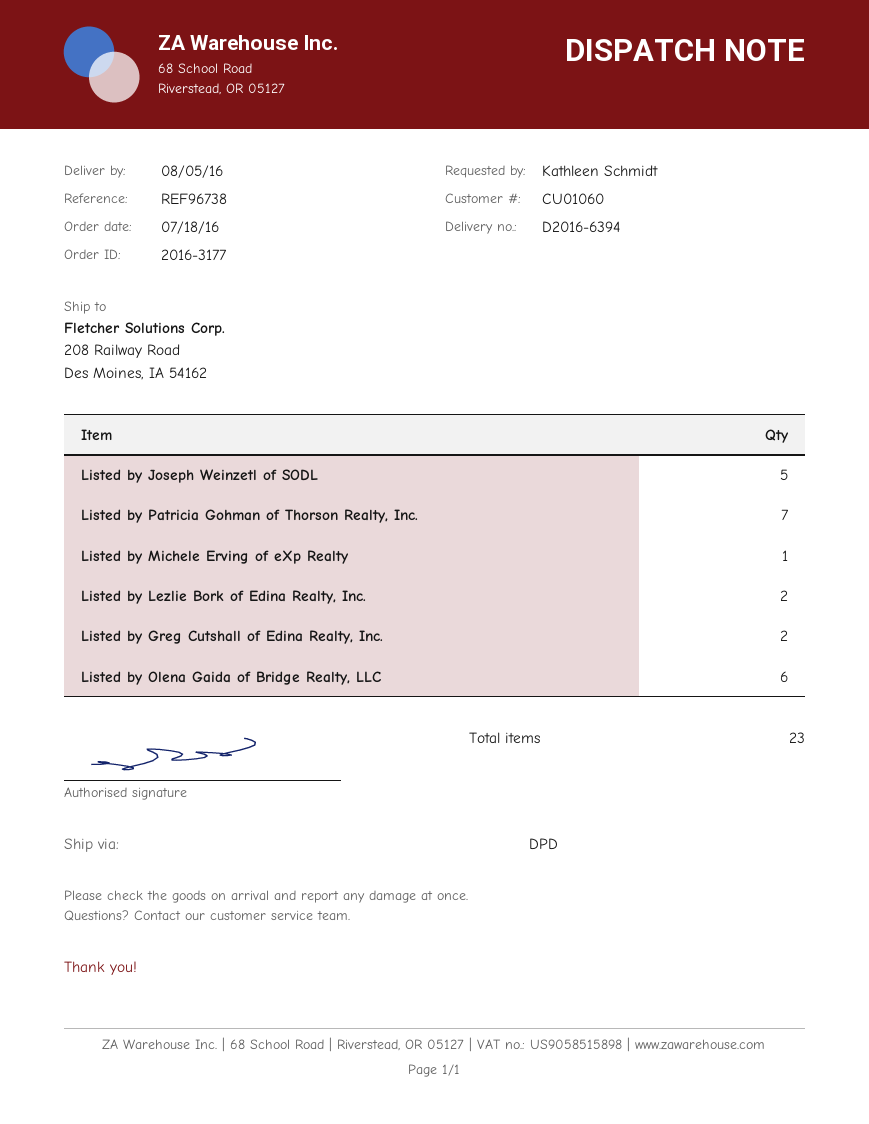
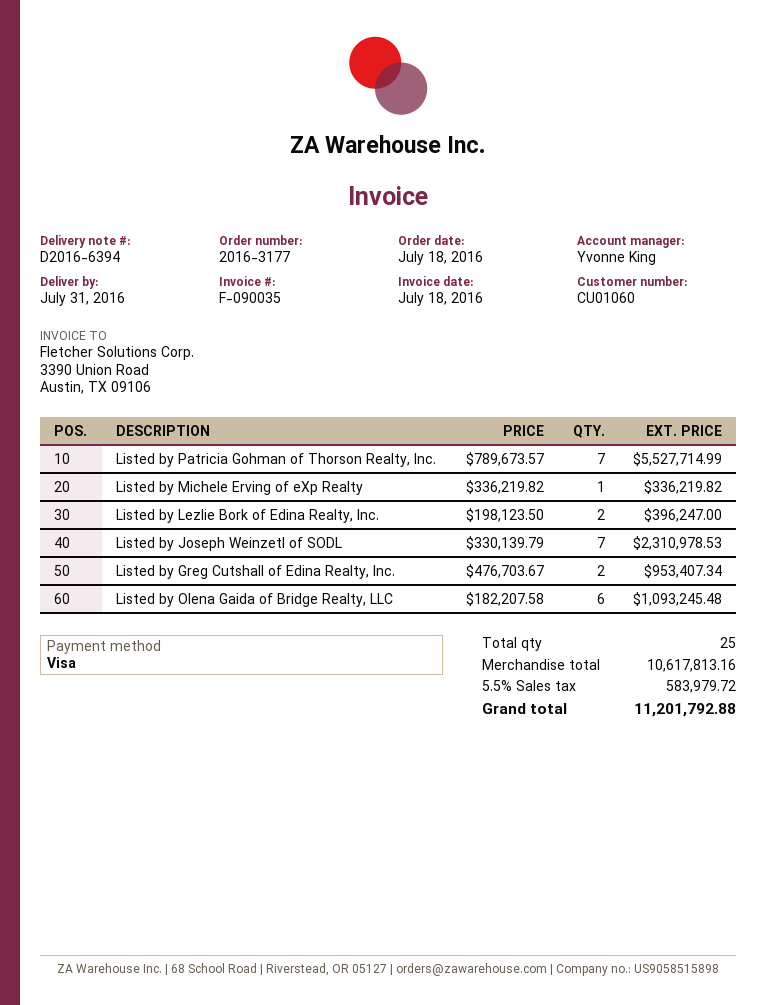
delivery date: 2016-08-05 -> 2016-07-31
Listed by Joseph Weinzetl of SODL: 5 -> 7
total quantity: 23 -> 25

